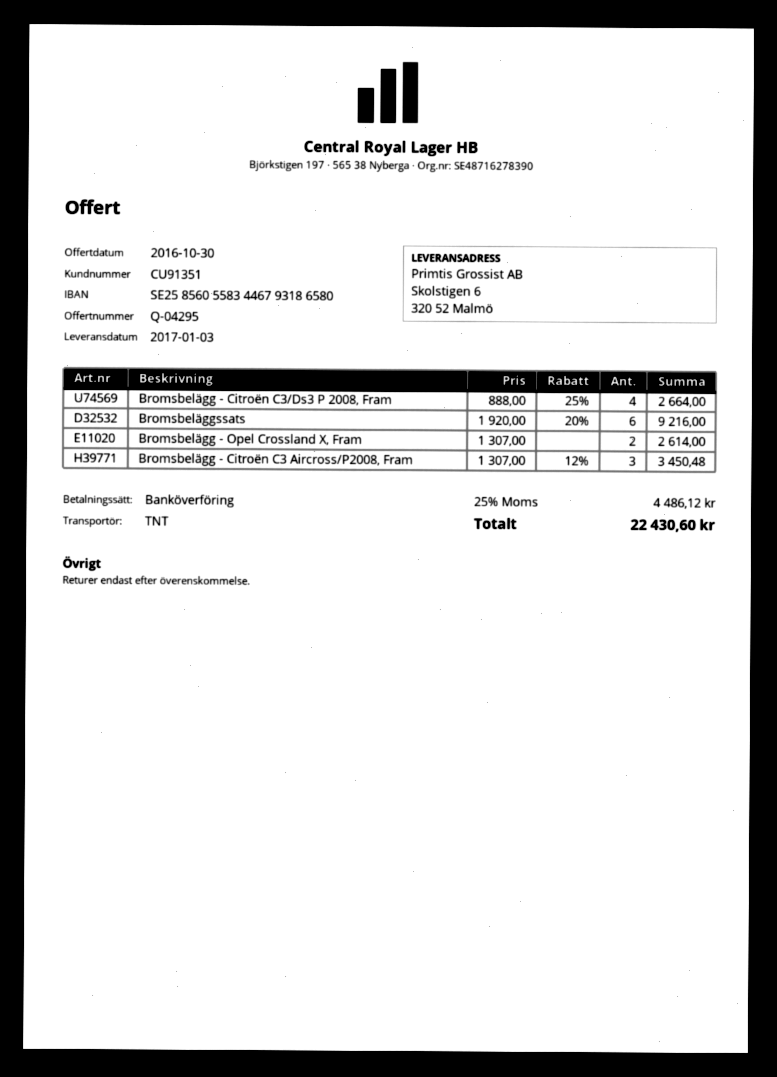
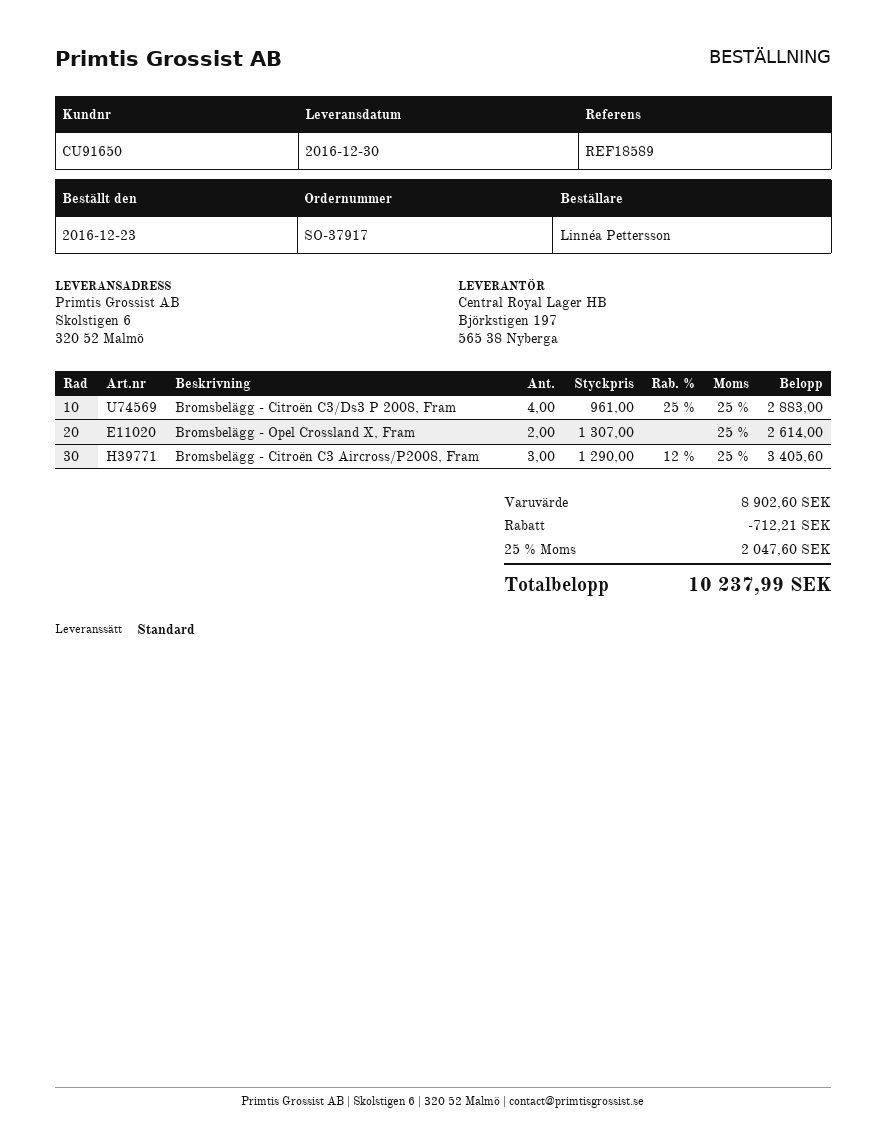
delivery date: 2017-01-03 -> 2016-12-30
customer number: CU91351 -> CU91650
shipping method: TNT -> standard
Bromsbelägg - Citroën C3/Ds3 P 2008, Fram: 4 x 888.00 - 25% = 2664.00 -> 4 x 961.00 - 25% = 2883.00
Bromsbeläggssats: 6 x 1920.00 - 20% = 9216.00 -> none
Bromsbelägg - Citroën C3 Aircross/P2008, Fram: 3 x 1307.00 - 12% = 3450.48 -> 3 x 1290.00 - 12% = 3405.60
discount: none -> 712.21
tax: 25% = 4486.12 -> 25% = 2047.60
total: 22430.60 -> 10237.99

